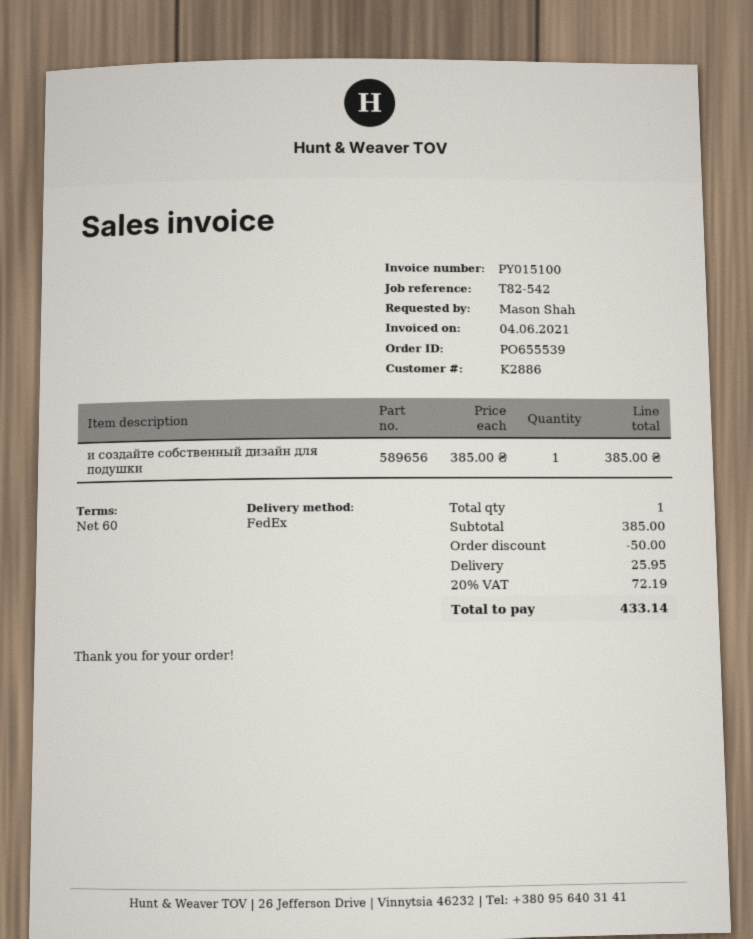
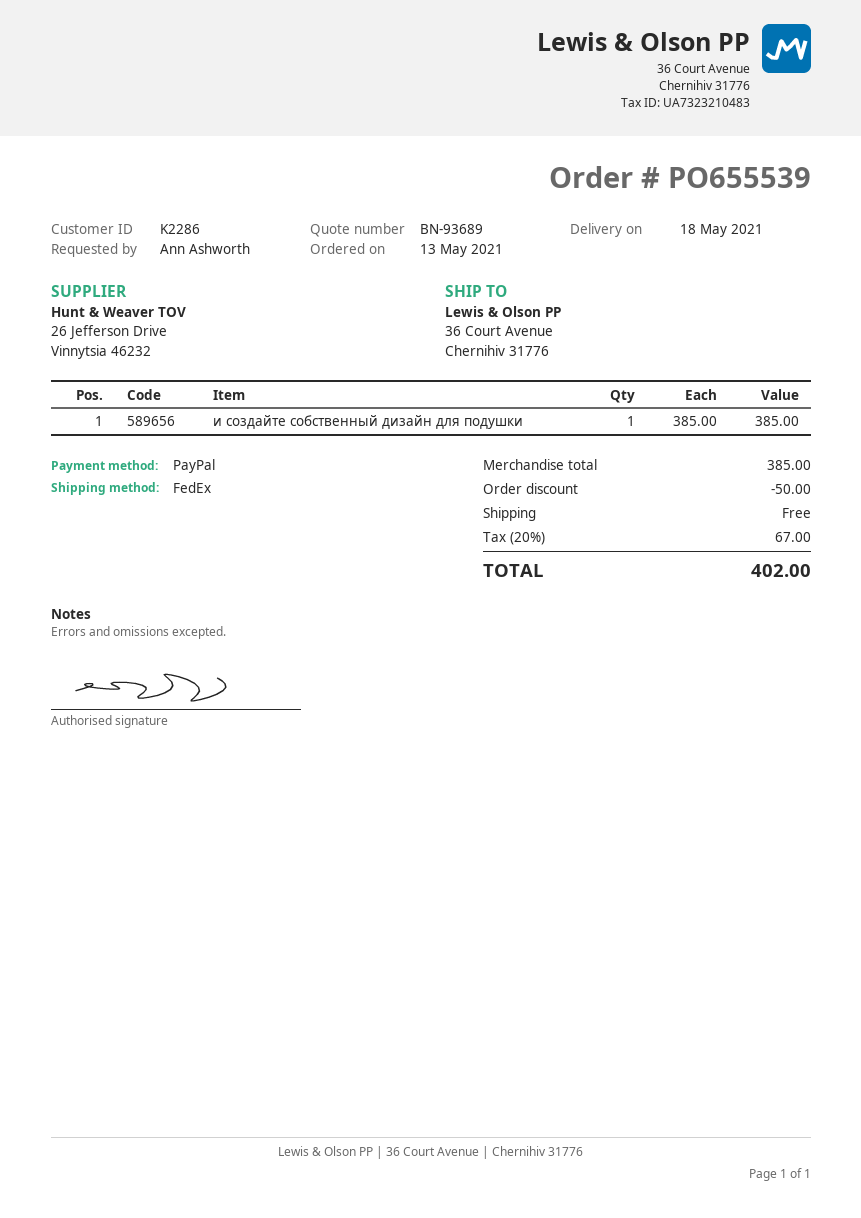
customer number: K2886 -> K2286
ordered by: Mason Shah -> Ann Ashworth
shipping: 25.95 -> 0.00
tax: 20% = 72.19 -> 20% = 67.00
total: 433.14 -> 402.00

